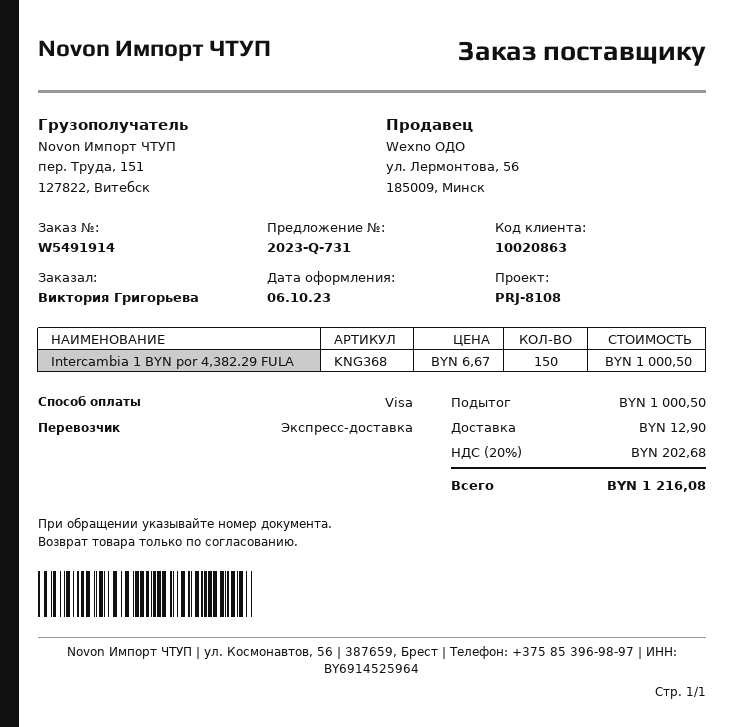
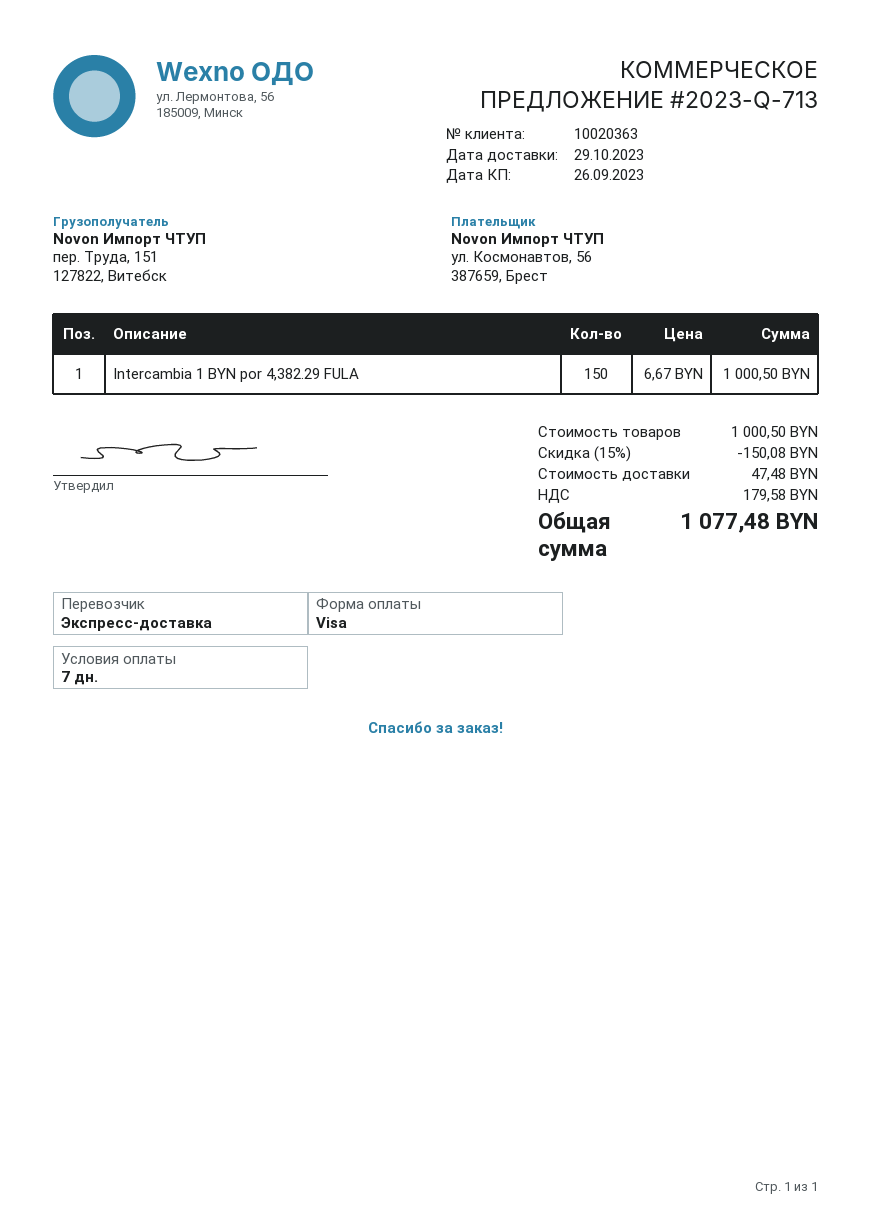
quote number: 2023-Q-731 -> 2023-Q-713
customer number: 10020863 -> 10020363
discount: none -> 15% = 150.08
shipping: 12.90 -> 47.48
tax: 202.68 -> 179.58
total: 1216.08 -> 1077.48

